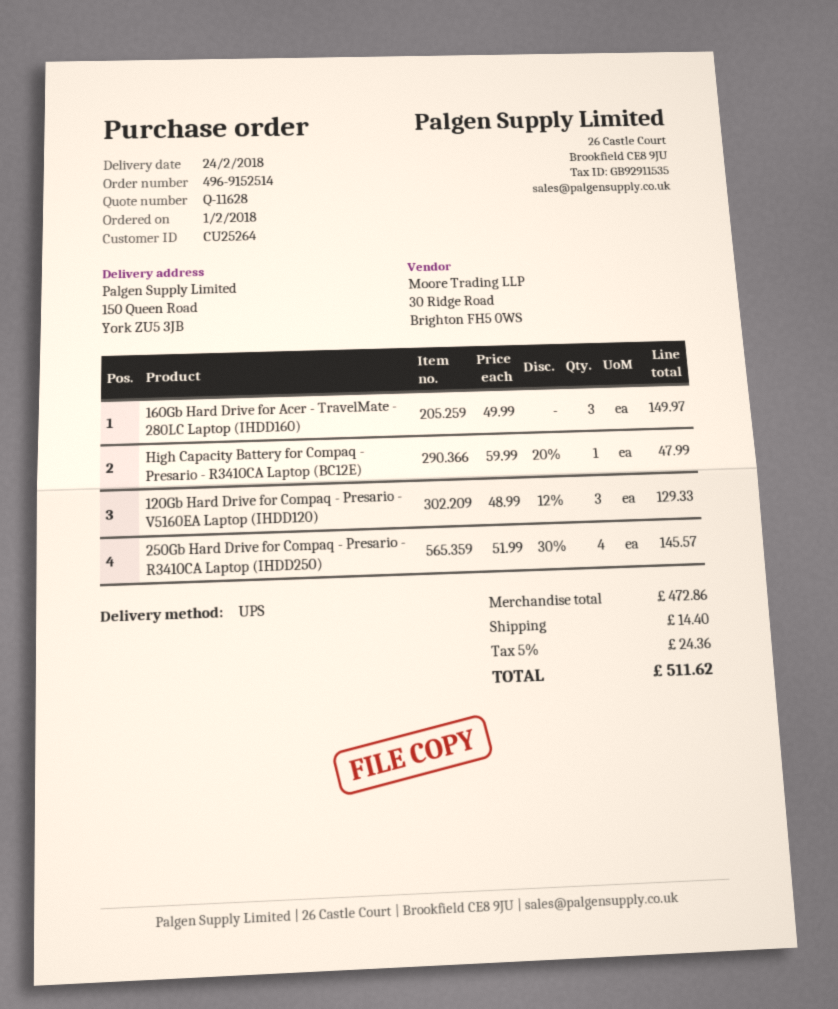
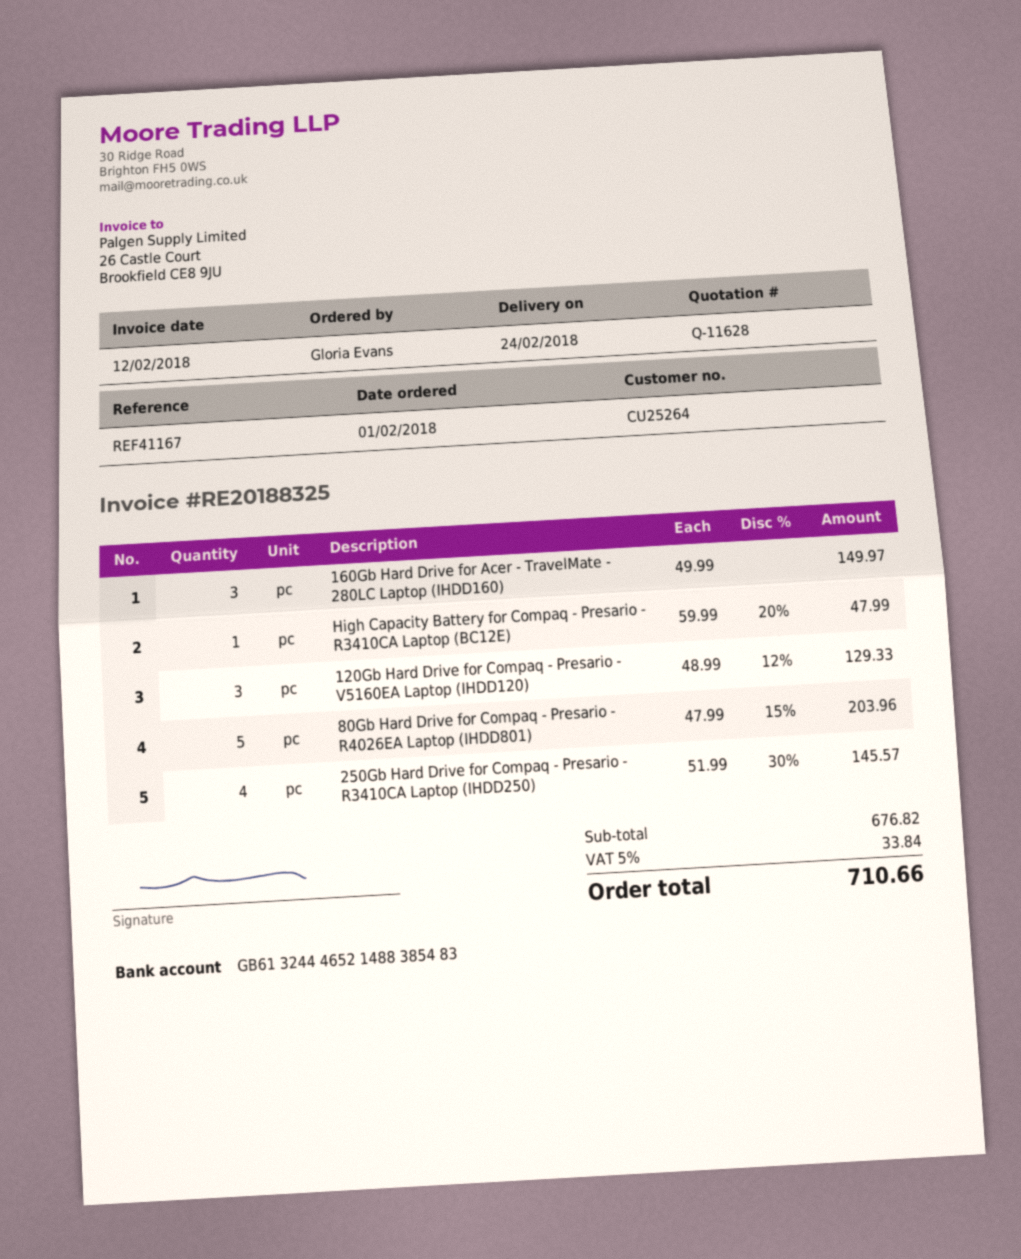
80Gb Hard Drive for Compaq - Presario - R4026EA Laptop (IHDD801): none -> 5 x 47.99 - 15% = 203.96
subtotal: 472.86 -> 676.82
shipping: 14.40 -> none
tax: 5% = 24.36 -> 5% = 33.84
total: 511.62 -> 710.66

